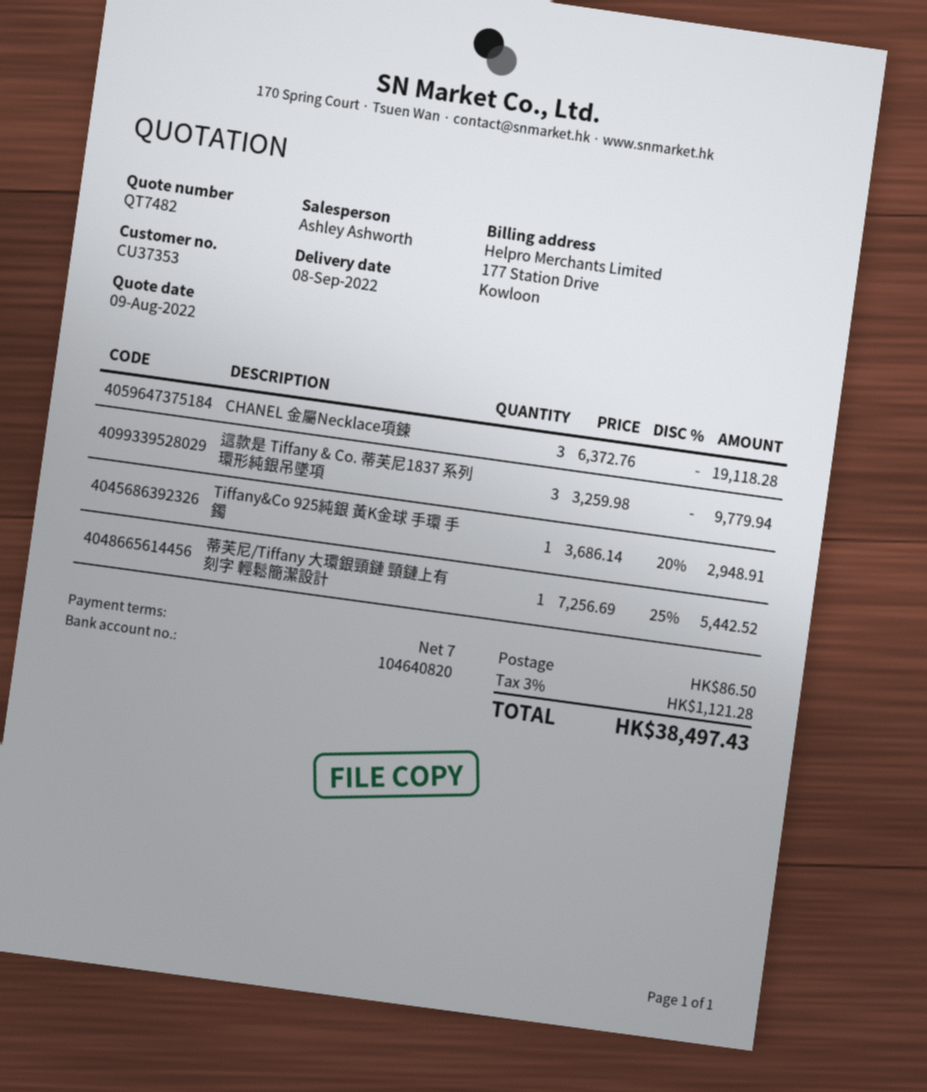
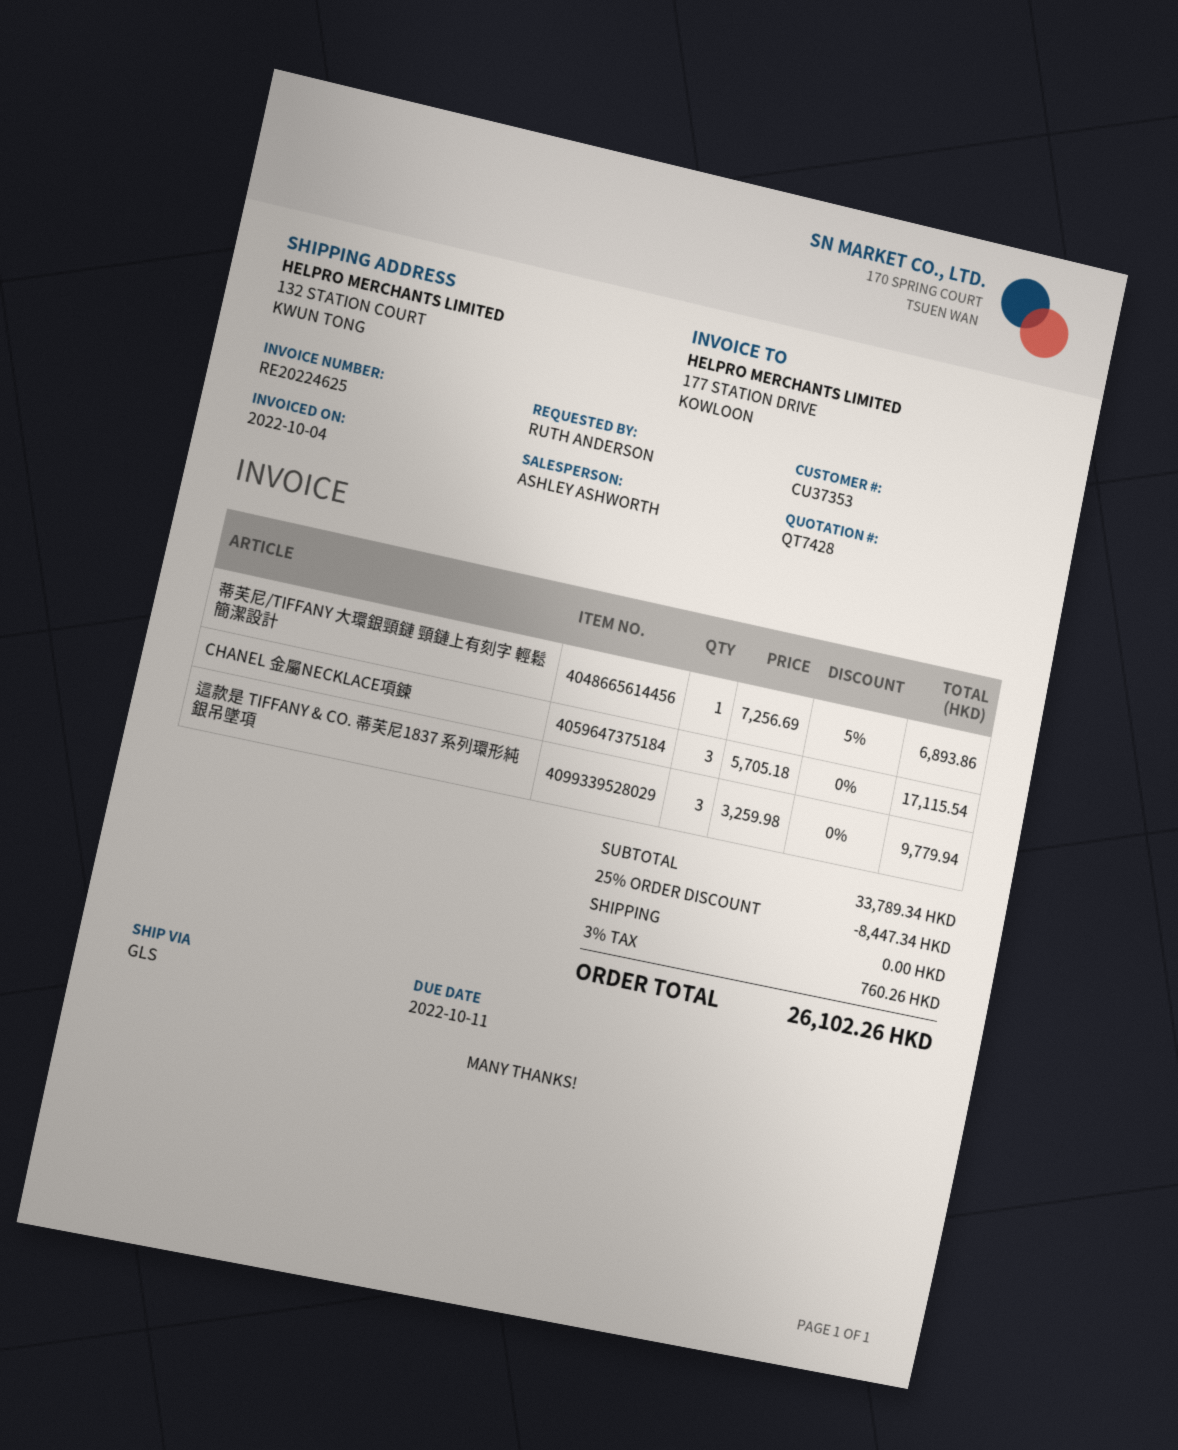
quote number: QT7482 -> QT7428
CHANEL 金屬Necklace項鍊: 3 x 6372.76 = 19118.28 -> 3 x 5705.18 = 17115.54
Tiffany&Co 925純銀 黃K金球 手環 手鐲: 1 x 3686.14 - 20% = 2948.91 -> none
蒂芙尼/Tiffany 大環銀頸鏈 頸鏈上有刻字 輕鬆簡潔設計: 1 x 7256.69 - 25% = 5442.52 -> 1 x 7256.69 - 5% = 6893.86
discount: none -> 25% = 8447.34
shipping: 86.50 -> 0.00
tax: 3% = 1121.28 -> 3% = 760.26
total: 38497.43 -> 26102.26

